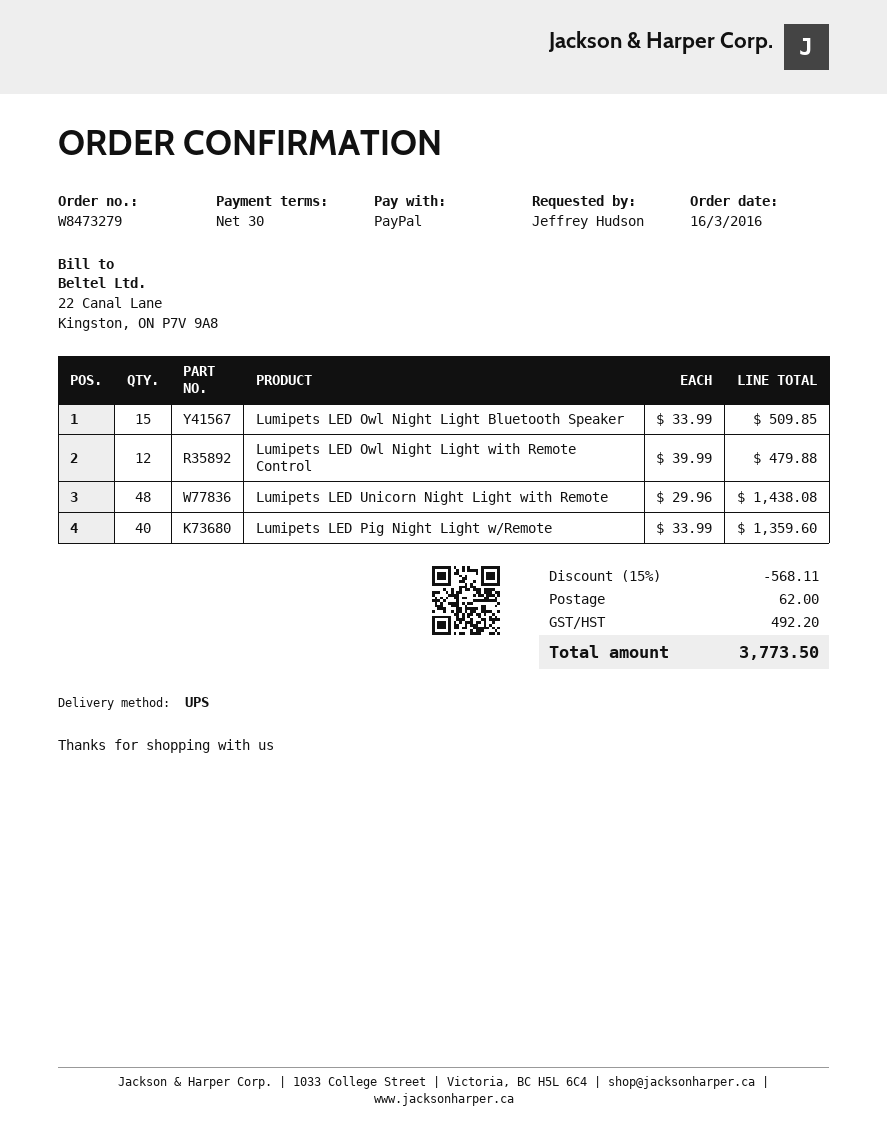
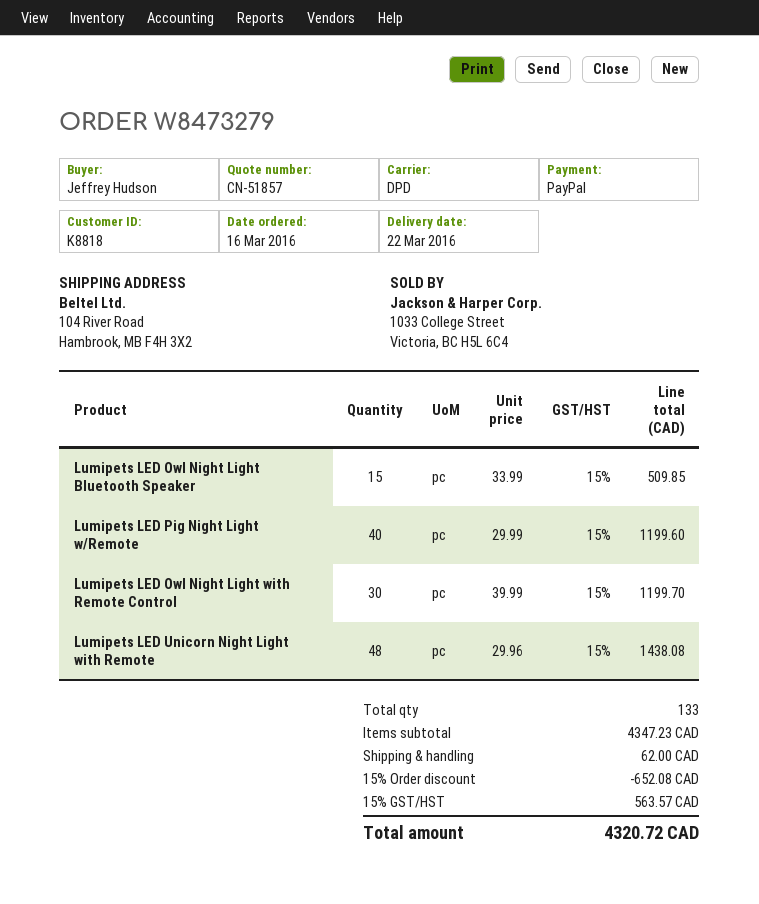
shipping method: UPS -> DPD
Lumipets LED Owl Night Light with Remote Control: 12 x 39.99 = 479.88 -> 30 x 39.99 = 1199.70
Lumipets LED Pig Night Light w/Remote: 40 x 33.99 = 1359.60 -> 40 x 29.99 = 1199.60
discount: 15% = 568.11 -> 15% = 652.08
tax: 492.20 -> 563.57
total: 3773.50 -> 4320.72

